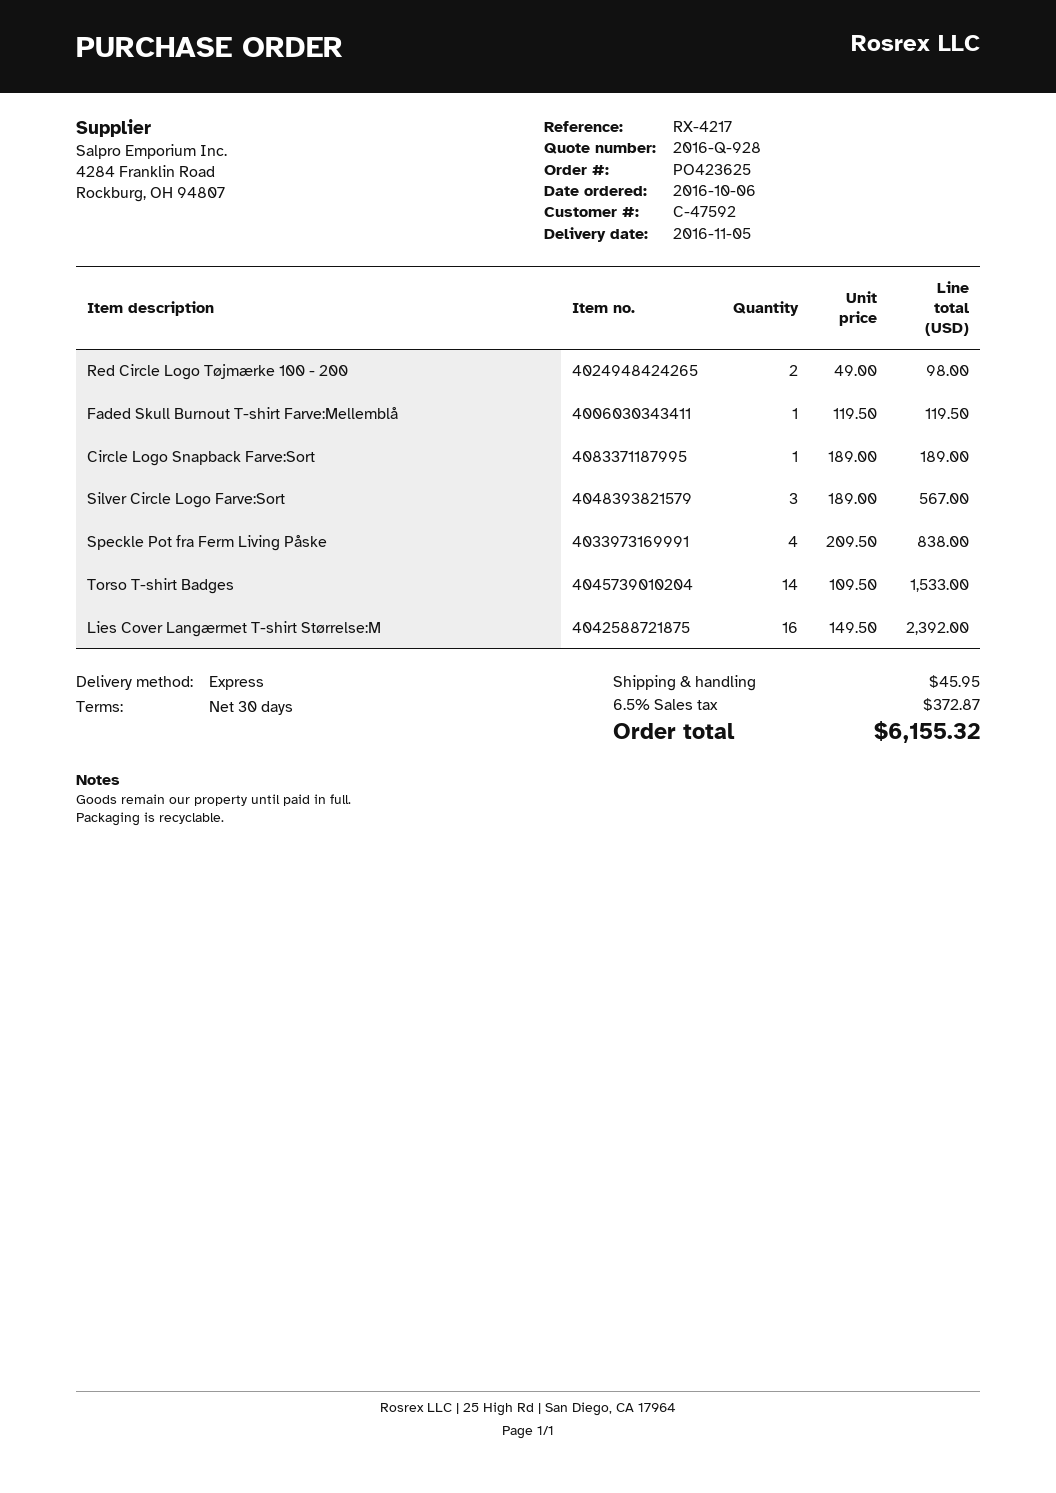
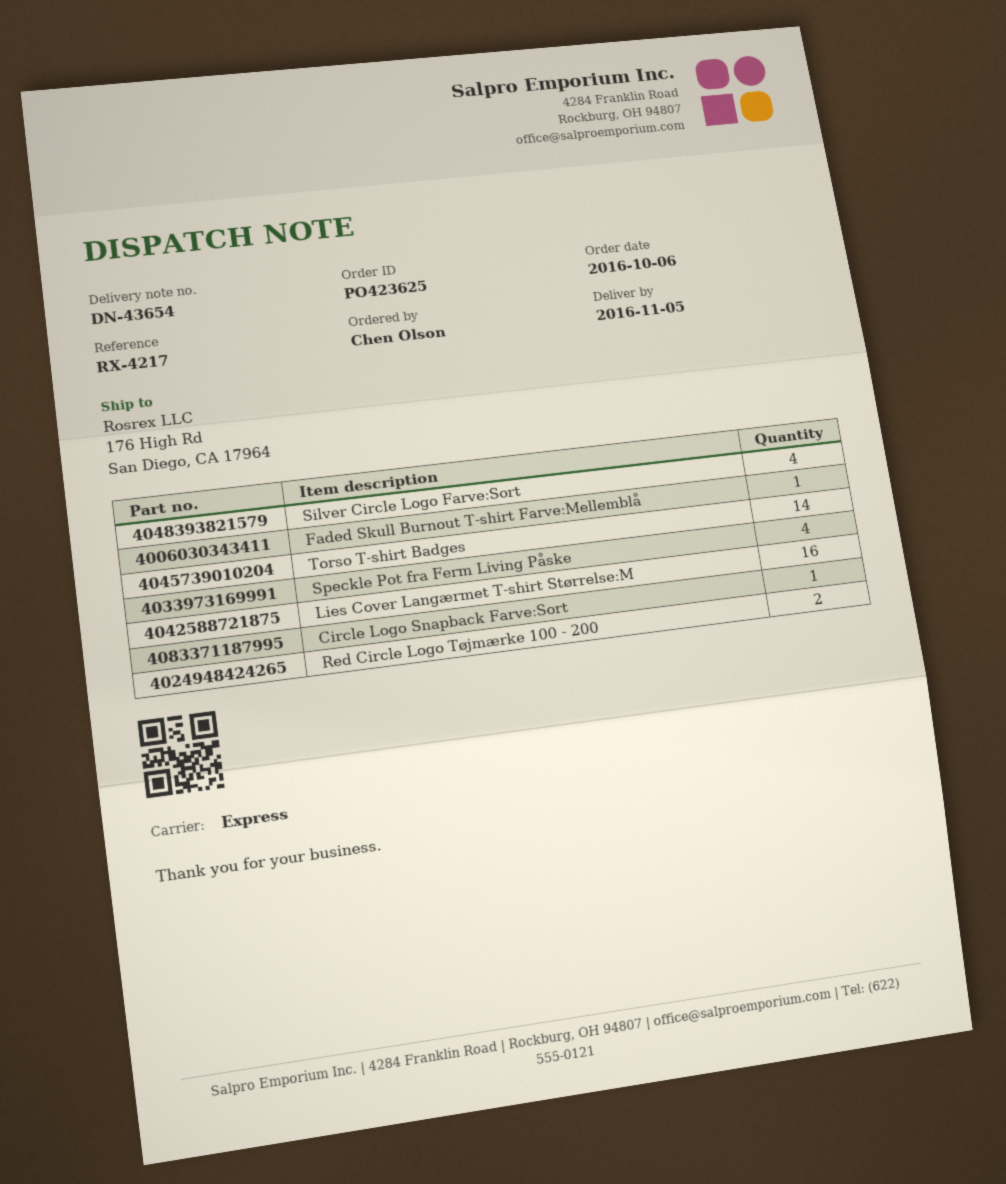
Silver Circle Logo Farve:Sort: 3 -> 4

